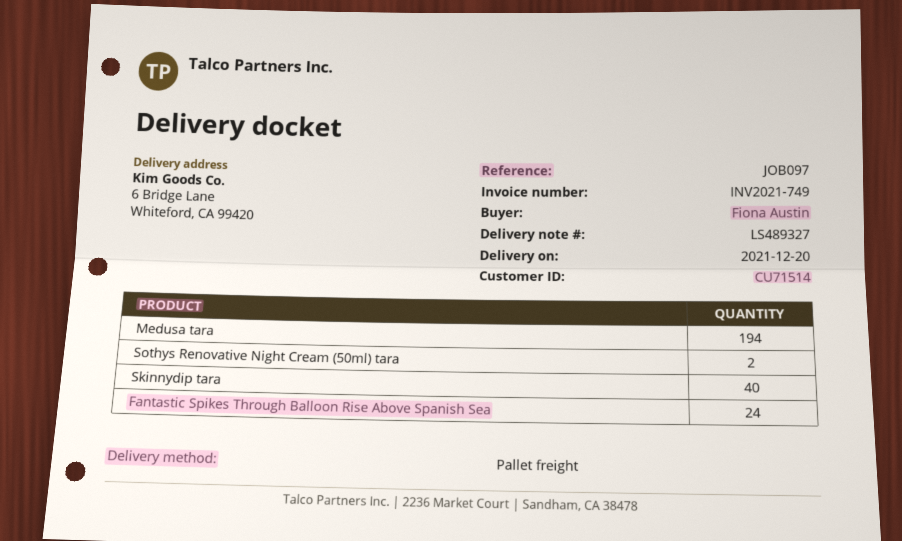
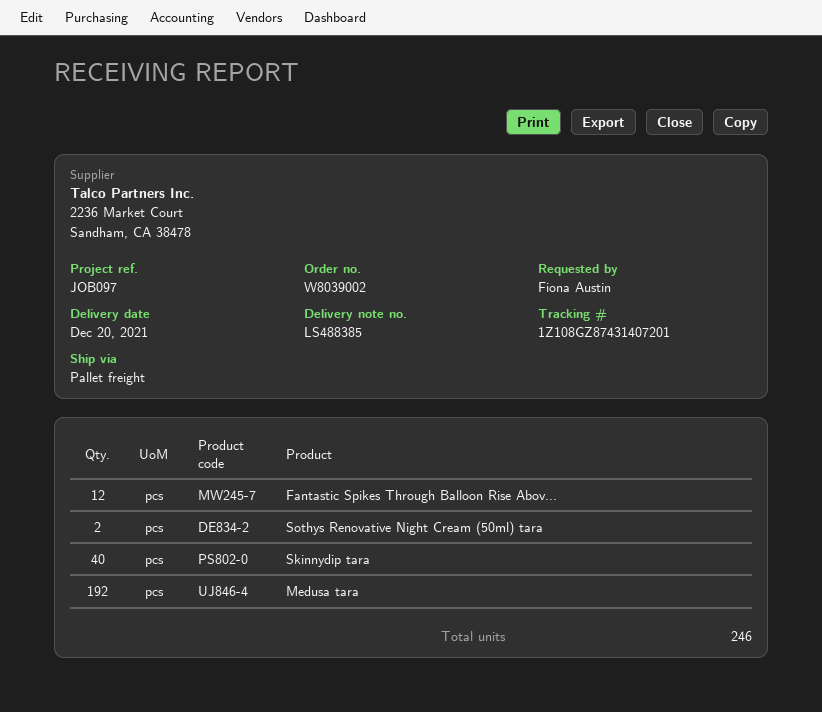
delivery note number: LS489327 -> LS488385
Medusa tara: 194 -> 192
Fantastic Spikes Through Balloon Rise Above Spanish Sea: 24 -> 12

